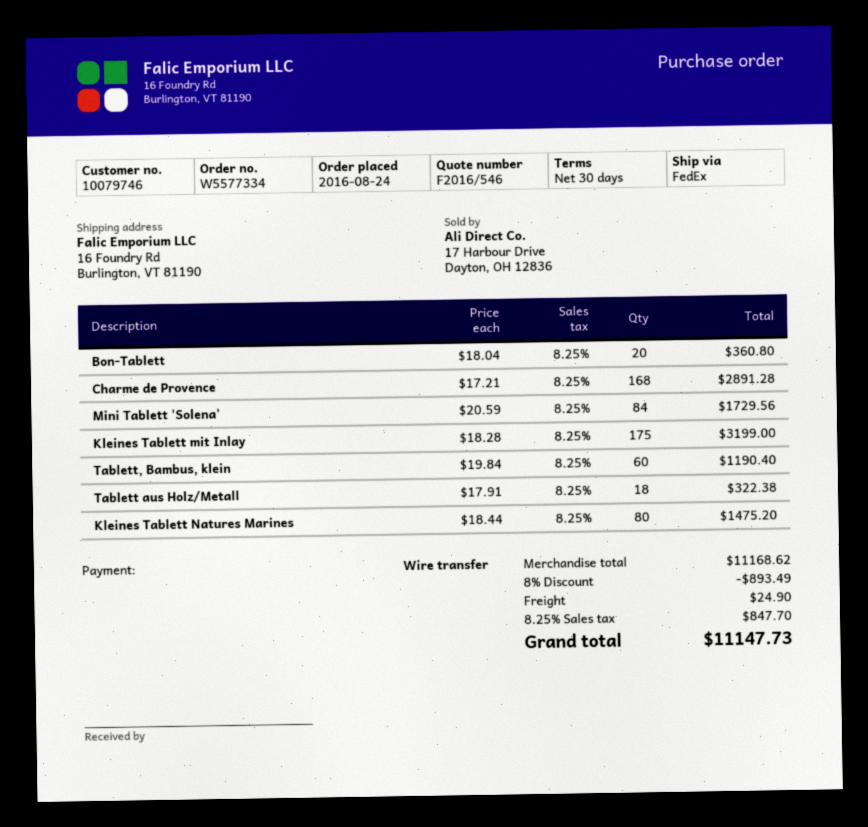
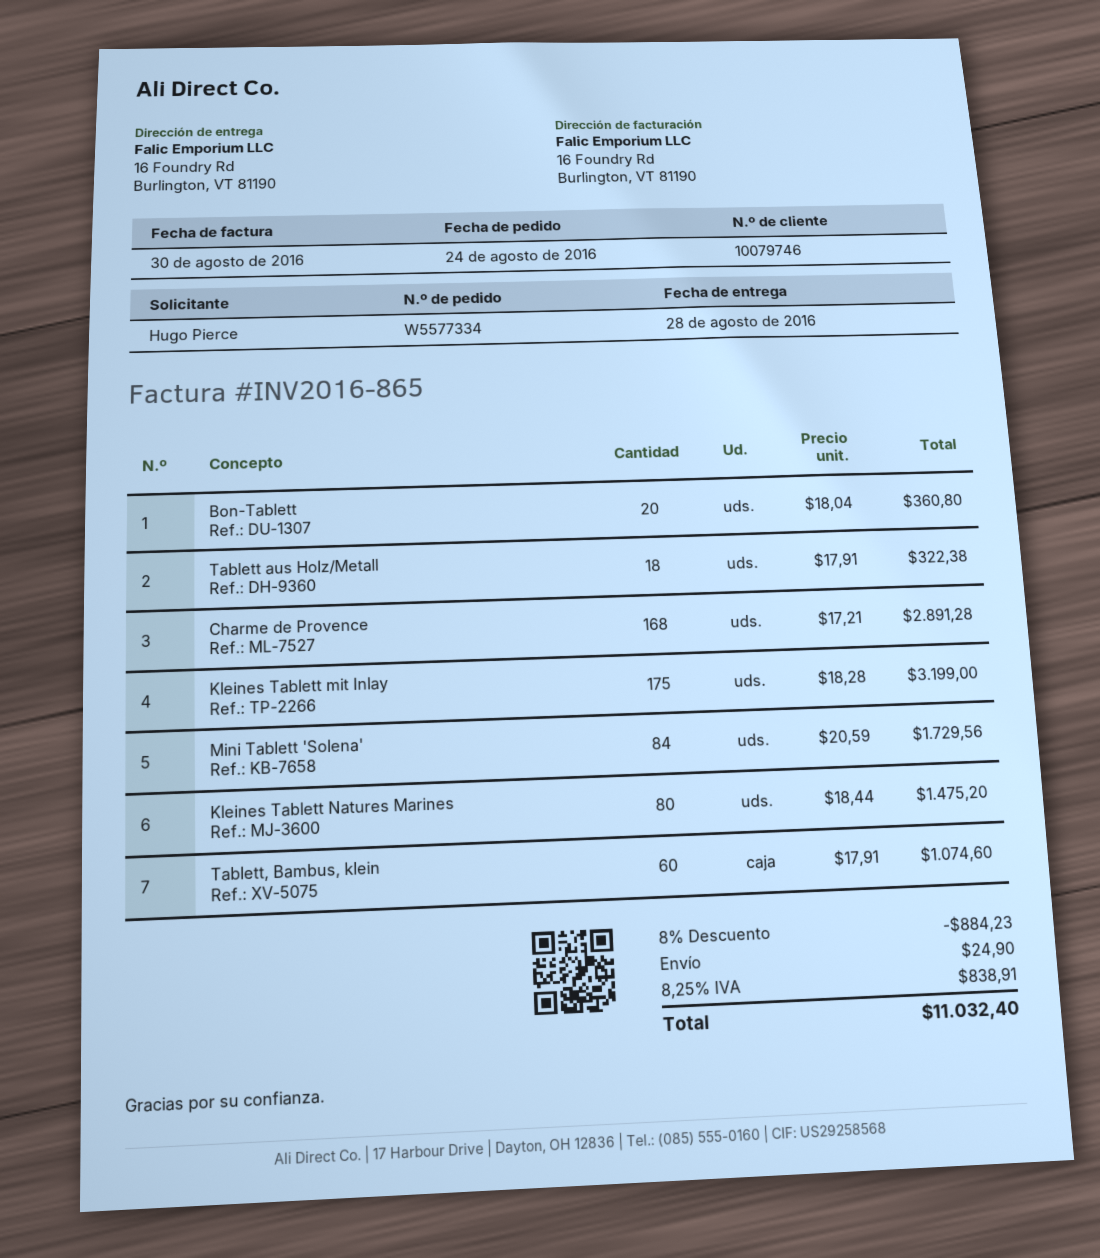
Tablett, Bambus, klein: 60 x 19.84 = 1190.40 -> 60 x 17.91 = 1074.60
discount: 8% = 893.49 -> 8% = 884.23
tax: 8.25% = 847.70 -> 8.25% = 838.91
total: 11147.73 -> 11032.40

